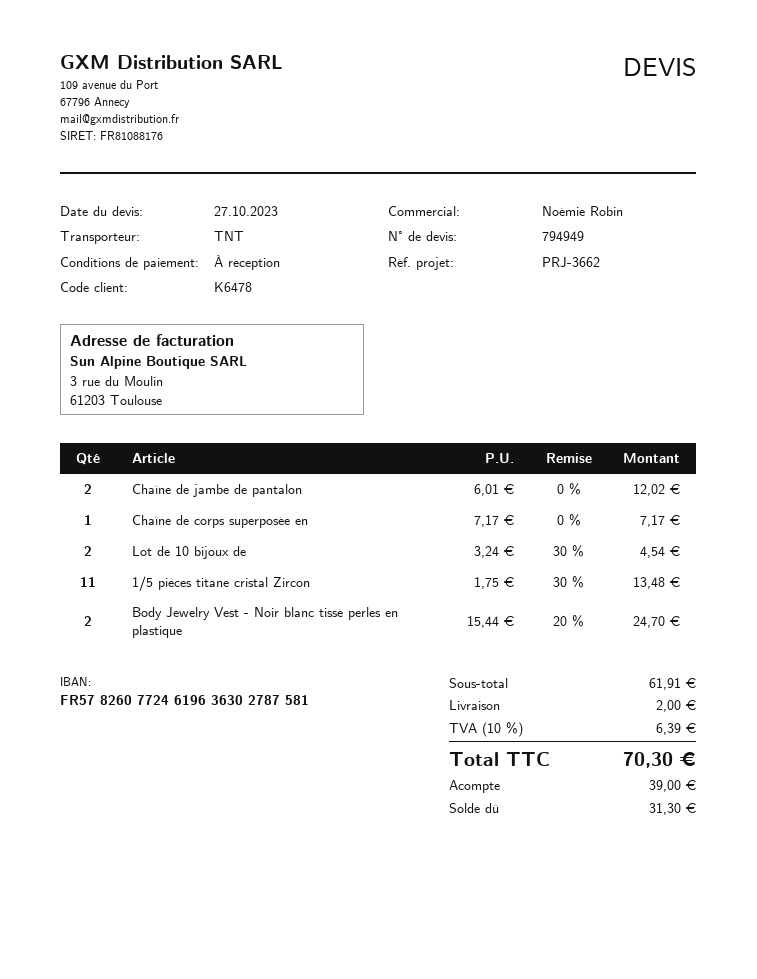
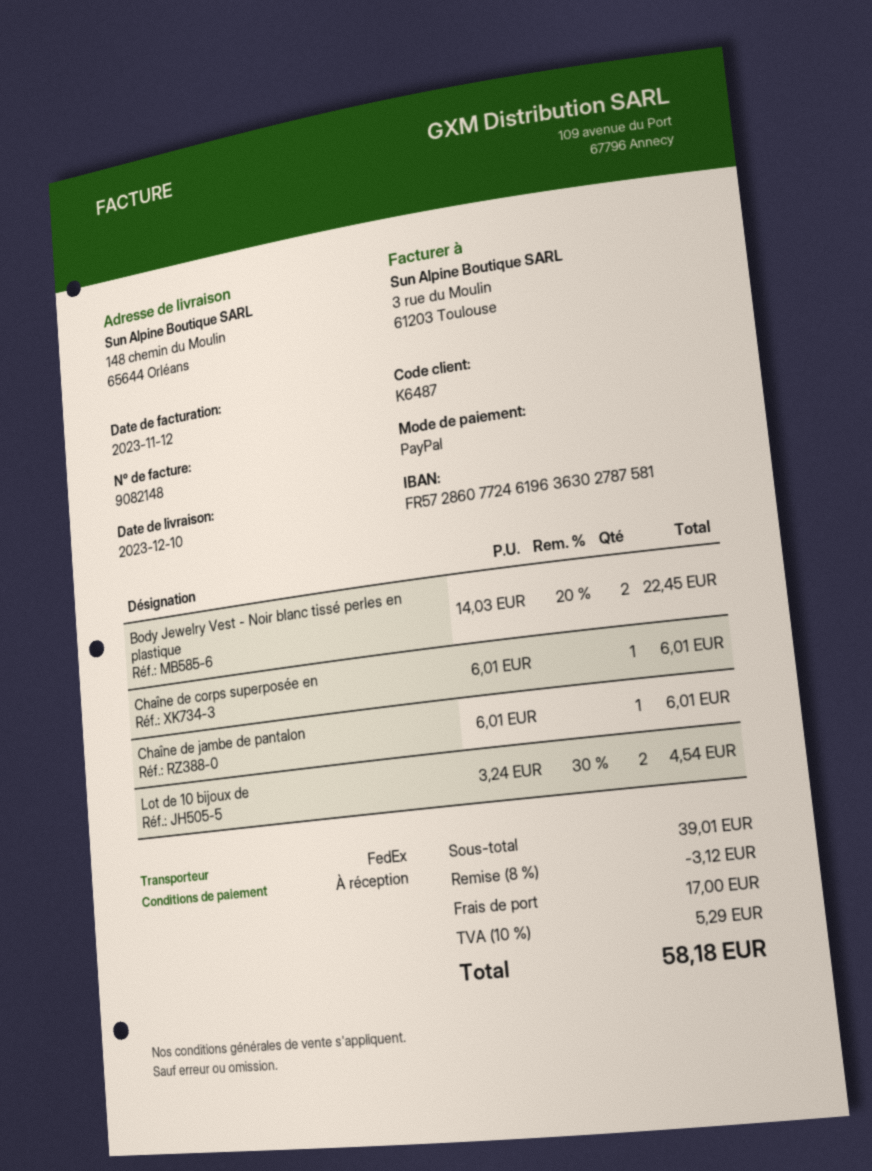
customer number: K6478 -> K6487
bank account: FR5782607724619636302787581 -> FR5728607724619636302787581
shipping method: TNT -> FedEx
Chaîne de jambe de pantalon: 2 x 6.01 = 12.02 -> 1 x 6.01 = 6.01
Chaîne de corps superposée en: 1 x 7.17 = 7.17 -> 1 x 6.01 = 6.01
1/5 pièces titane cristal Zircon: 11 x 1.75 - 30% = 13.48 -> none
Body Jewelry Vest - Noir blanc tissé perles en plastique: 2 x 15.44 - 20% = 24.70 -> 2 x 14.03 - 20% = 22.45
subtotal: 61.91 -> 39.01
discount: none -> 8% = 3.12
shipping: 2.00 -> 17.00
tax: 10% = 6.39 -> 10% = 5.29
total: 70.30 -> 58.18

